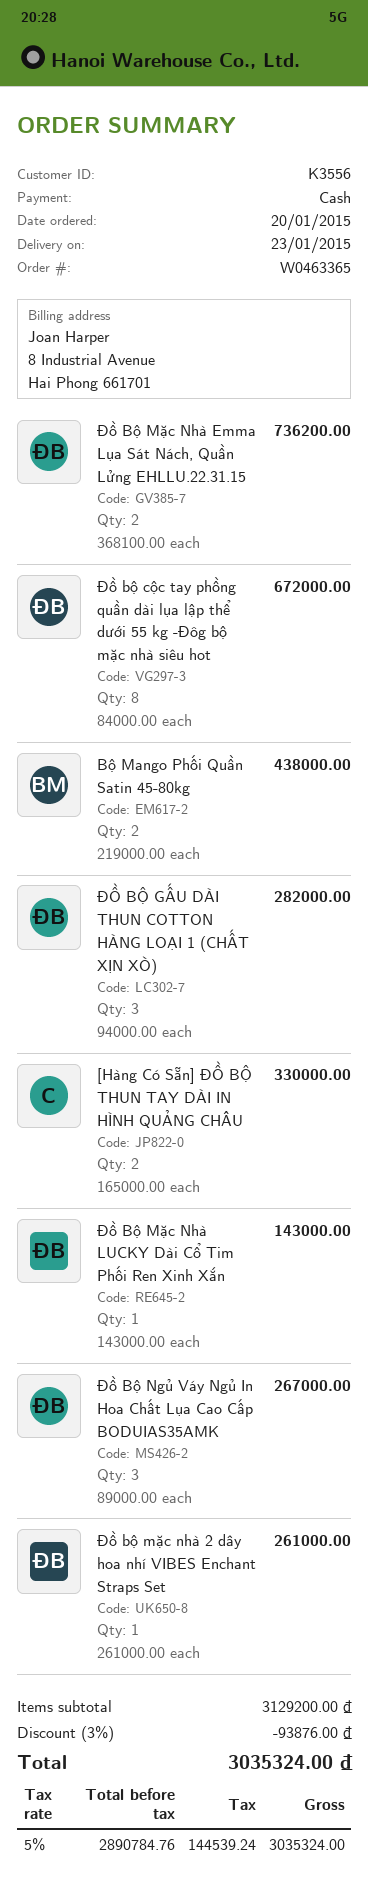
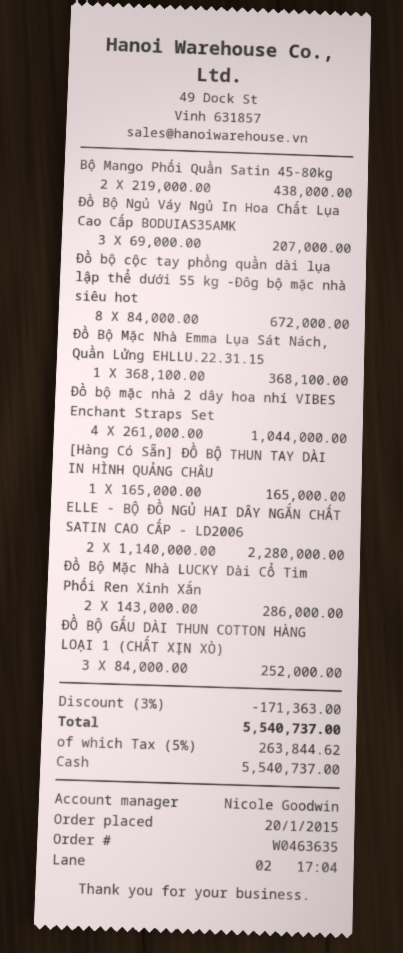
order number: W0463365 -> W0463635
Đồ Bộ Mặc Nhà Emma Lụa Sát Nách, Quần Lửng EHLLU.22.31.15: 2 x 368100.00 = 736200.00 -> 1 x 368100.00 = 368100.00
ĐỒ BỘ GẤU DÀI THUN COTTON HÀNG LOẠI 1 (CHẤT XỊN XÒ): 3 x 94000.00 = 282000.00 -> 3 x 84000.00 = 252000.00
[Hàng Có Sẵn] ĐỒ BỘ THUN TAY DÀI IN HÌNH QUẢNG CHÂU: 2 x 165000.00 = 330000.00 -> 1 x 165000.00 = 165000.00
Đồ Bộ Mặc Nhà LUCKY Dài Cổ Tim Phối Ren Xinh Xắn: 1 x 143000.00 = 143000.00 -> 2 x 143000.00 = 286000.00
Đồ Bộ Ngủ Váy Ngủ In Hoa Chất Lụa Cao Cấp BODUIAS35AMK: 3 x 89000.00 = 267000.00 -> 3 x 69000.00 = 207000.00
Đồ bộ mặc nhà 2 dây hoa nhí VIBES Enchant Straps Set: 1 x 261000.00 = 261000.00 -> 4 x 261000.00 = 1044000.00
ELLE - BỘ ĐỒ NGỦ HAI DÂY NGẮN CHẤT SATIN CAO CẤP - LD2006: none -> 2 x 1140000.00 = 2280000.00
discount: 3% = 93876.00 -> 3% = 171363.00
tax: 5% = 144539.24 -> 5% = 263844.62
total: 3035324.00 -> 5540737.00

